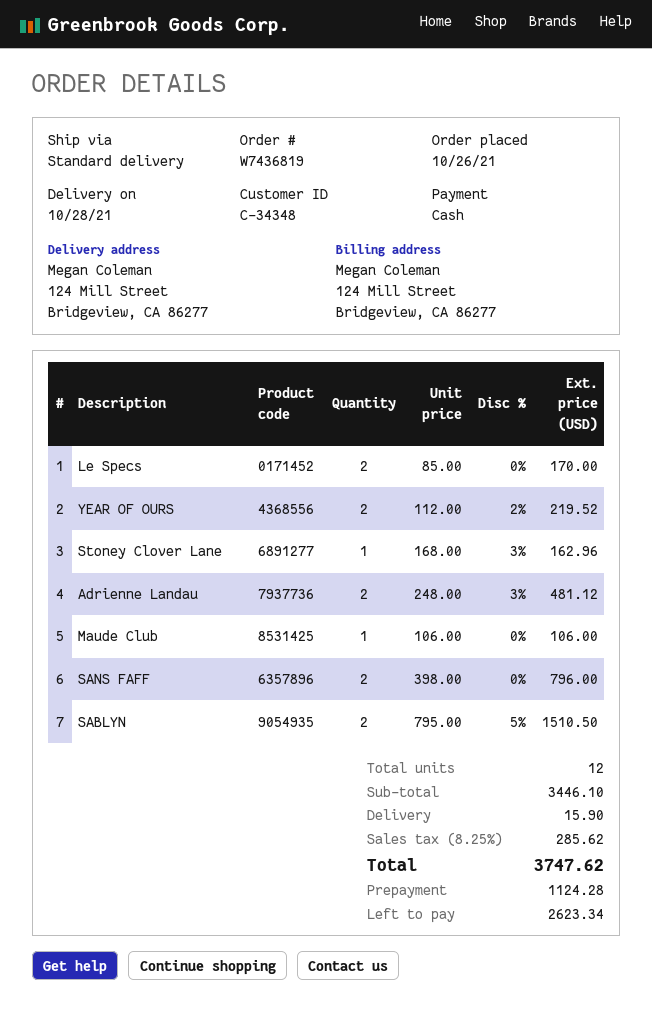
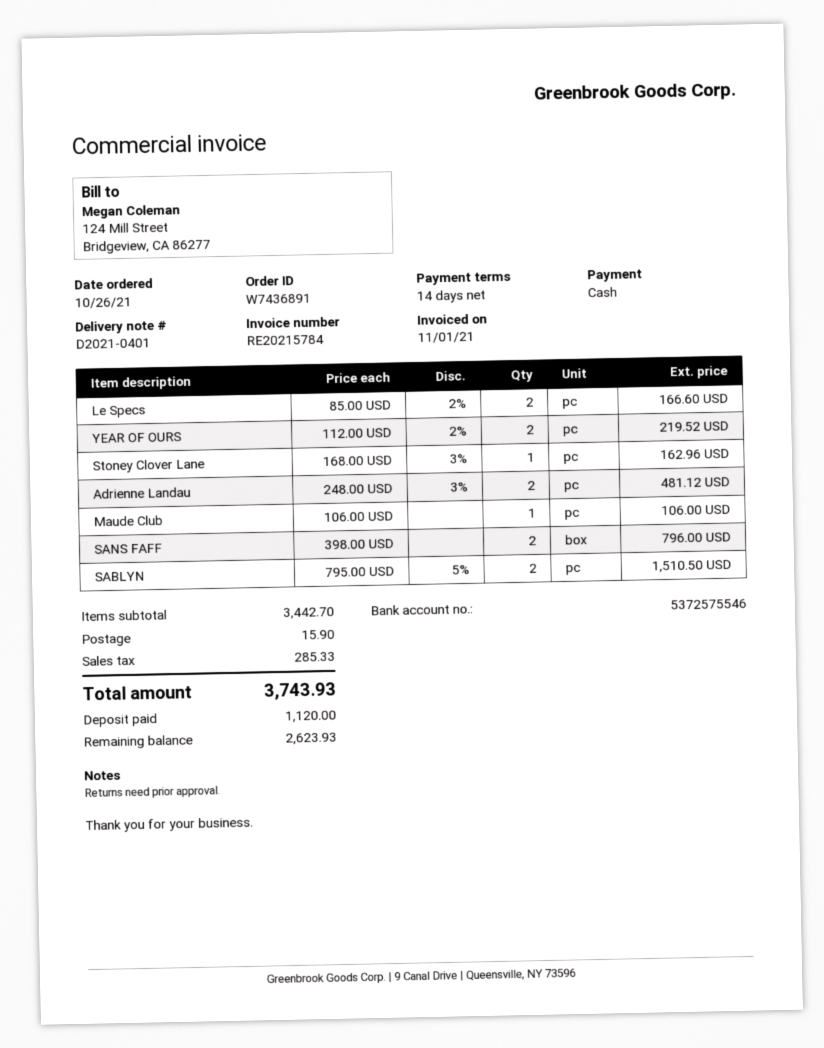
order number: W7436819 -> W7436891
Le Specs: 2 x 85.00 = 170.00 -> 2 x 85.00 - 2% = 166.60
subtotal: 3446.10 -> 3442.70
tax: 285.62 -> 285.33
total: 3747.62 -> 3743.93
deposit: 1124.28 -> 1120.00
balance: 2623.34 -> 2623.93

